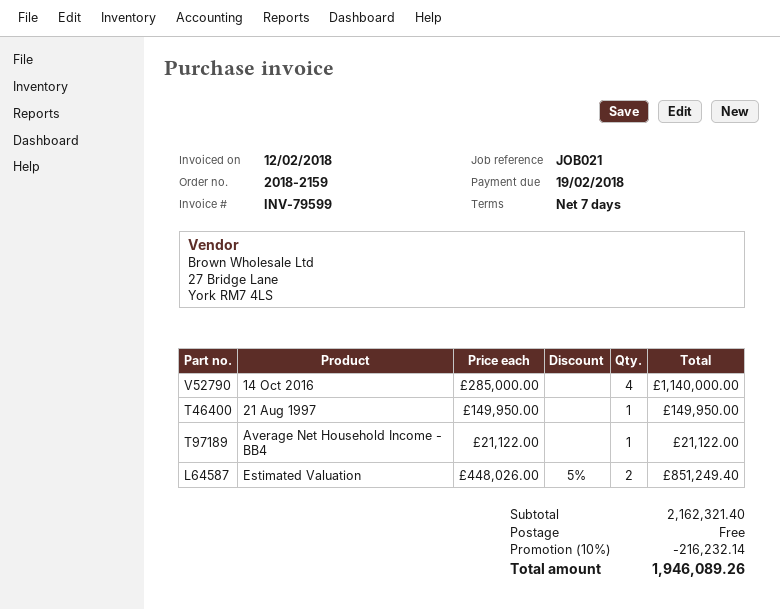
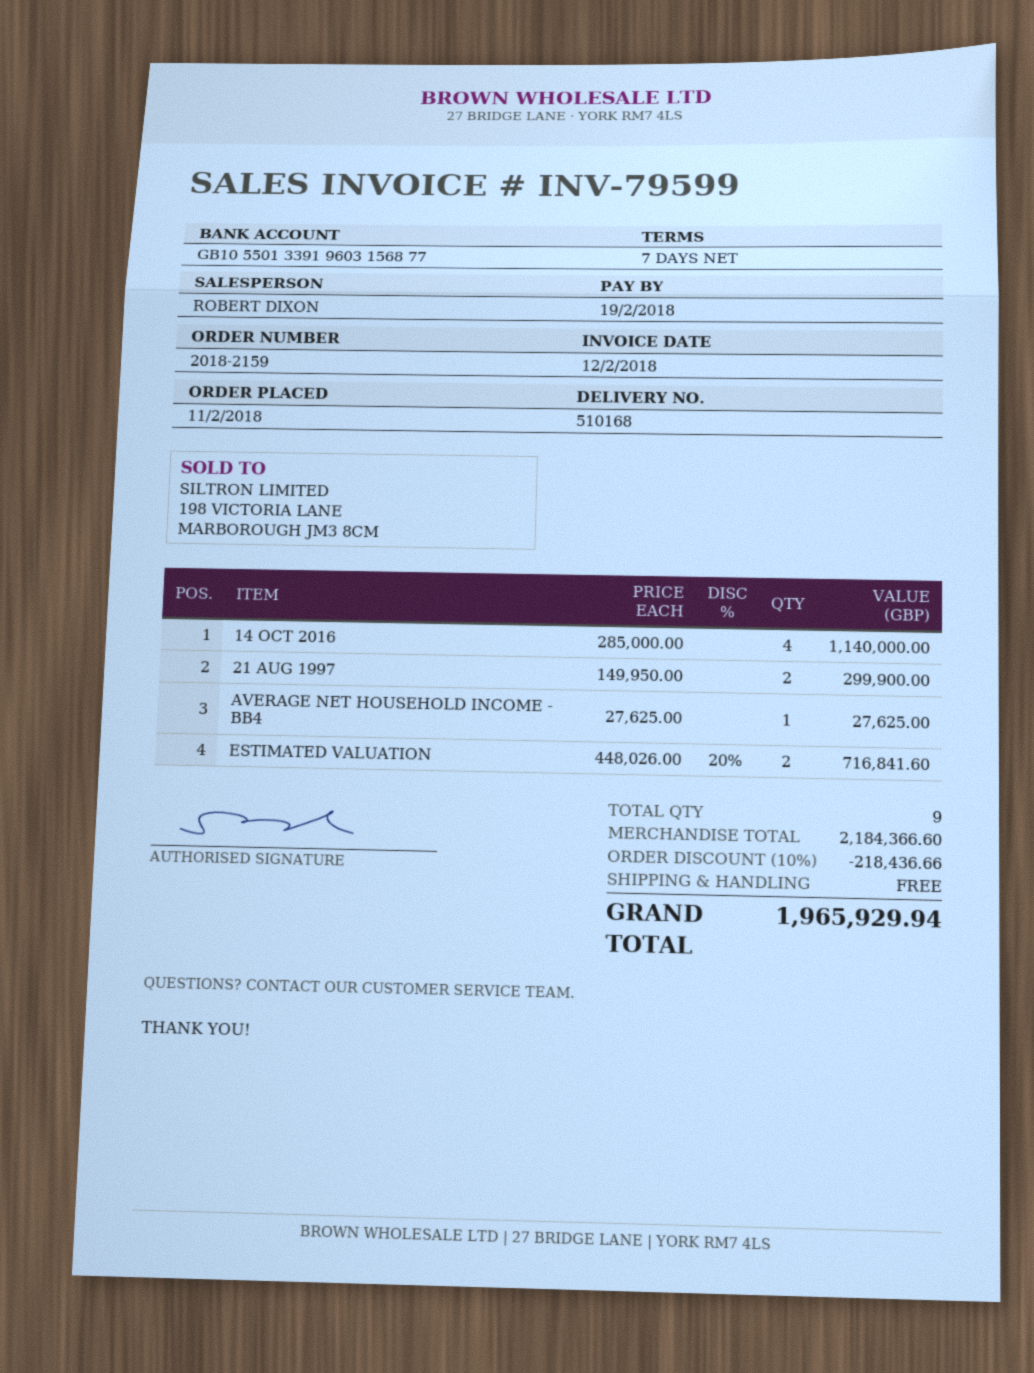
21 Aug 1997: 1 x 149950.00 = 149950.00 -> 2 x 149950.00 = 299900.00
Average Net Household Income - BB4: 1 x 21122.00 = 21122.00 -> 1 x 27625.00 = 27625.00
Estimated Valuation: 2 x 448026.00 - 5% = 851249.40 -> 2 x 448026.00 - 20% = 716841.60
subtotal: 2162321.40 -> 2184366.60
discount: 10% = 216232.14 -> 10% = 218436.66
total: 1946089.26 -> 1965929.94

